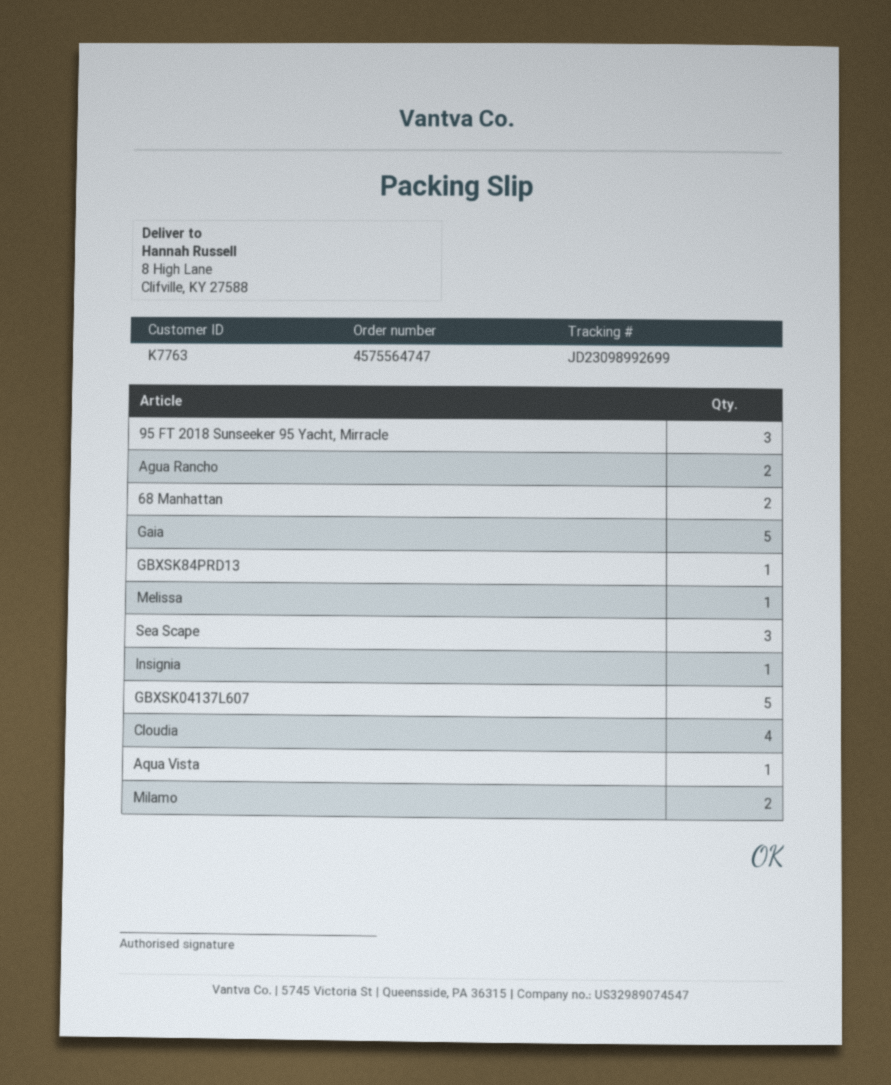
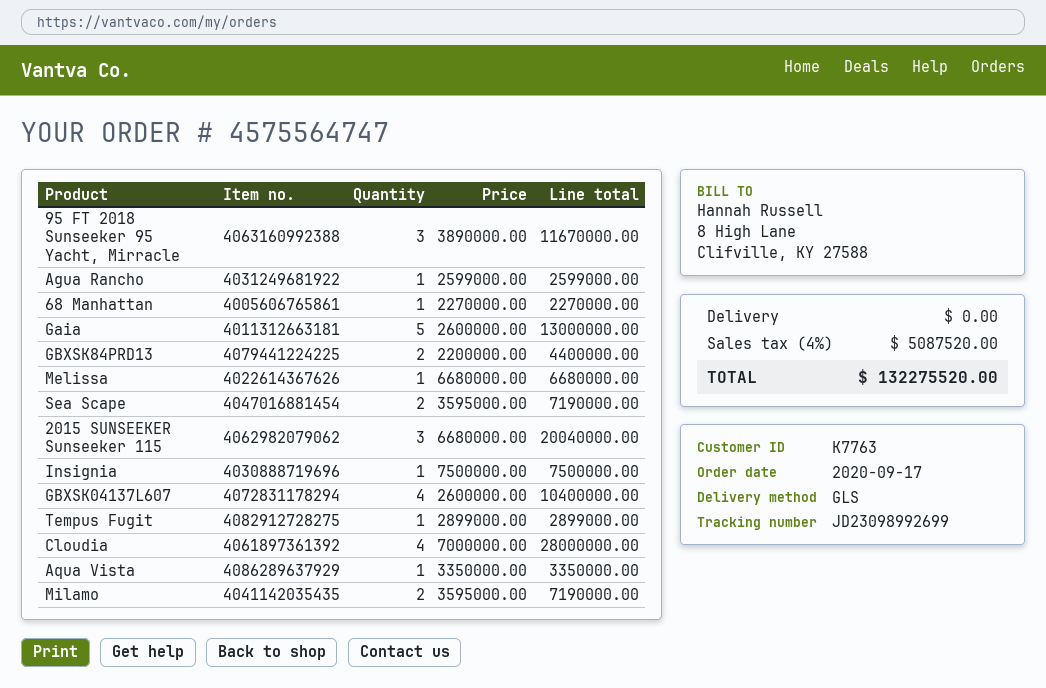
Agua Rancho: 2 -> 1
68 Manhattan: 2 -> 1
GBXSK84PRD13: 1 -> 2
Sea Scape: 3 -> 2
GBXSK04137L607: 5 -> 4
2015 SUNSEEKER Sunseeker 115: none -> 3
Tempus Fugit: none -> 1

